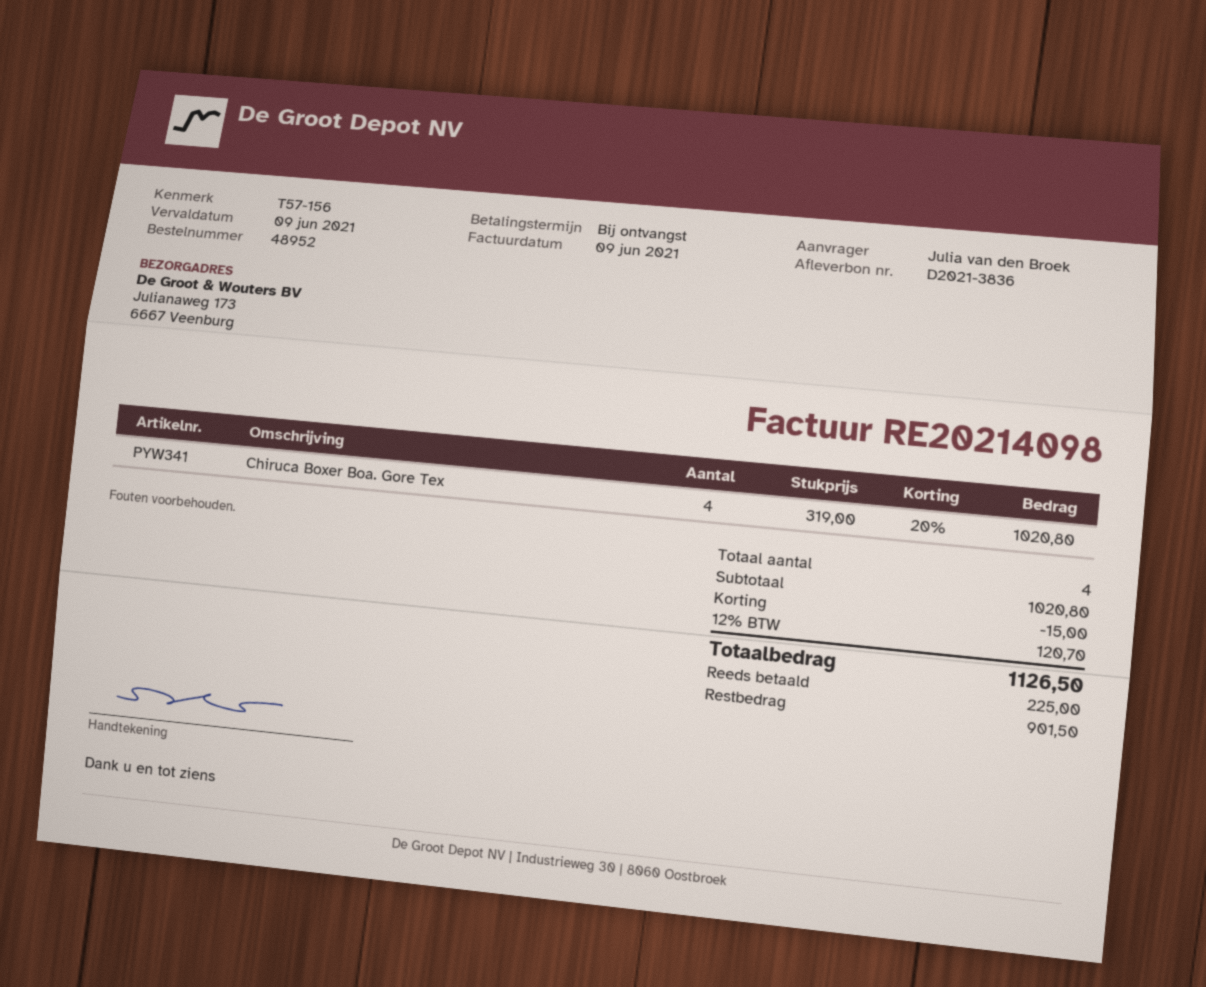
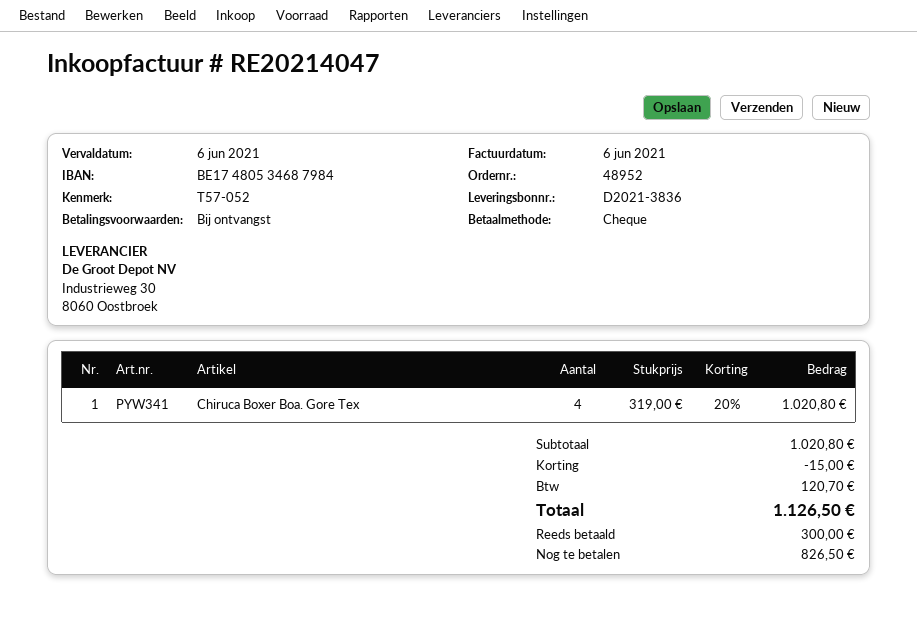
invoice number: RE20214098 -> RE20214047
invoice date: 2021-06-09 -> 2021-06-06
due date: 2021-06-09 -> 2021-06-06
reference: T57-156 -> T57-052
deposit: 225.00 -> 300.00
balance: 901.50 -> 826.50

